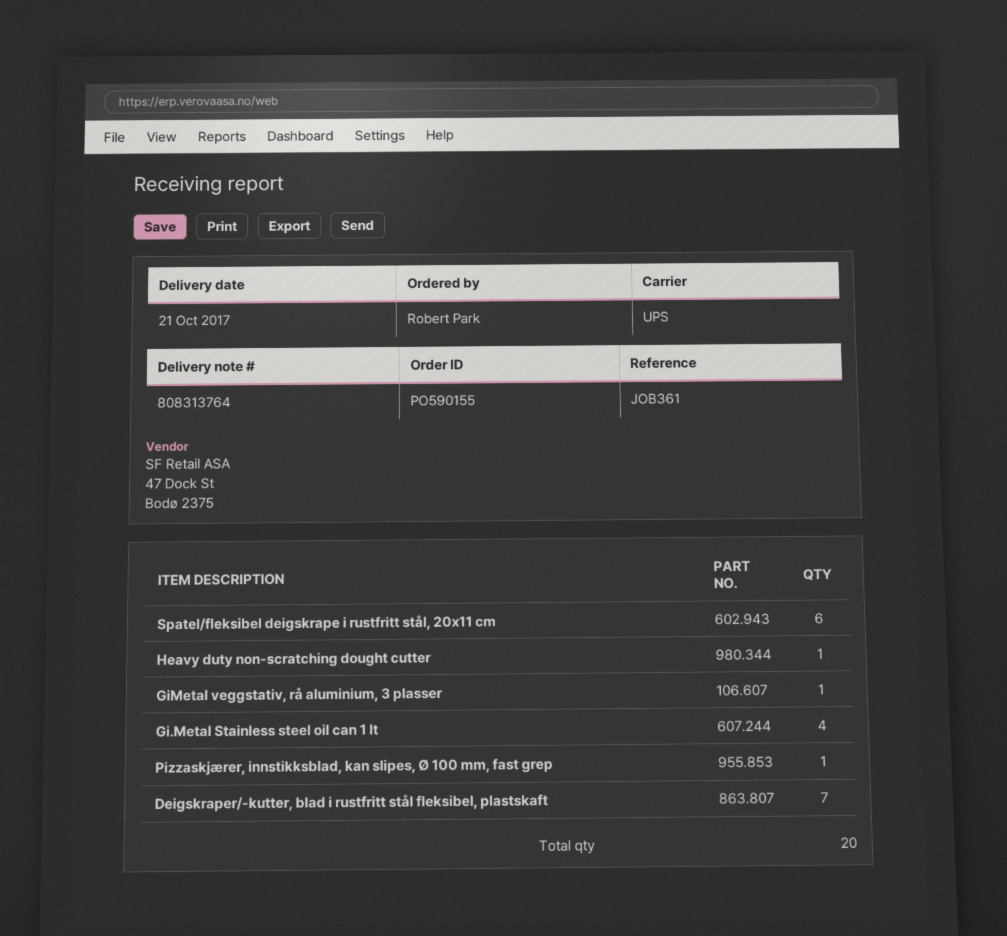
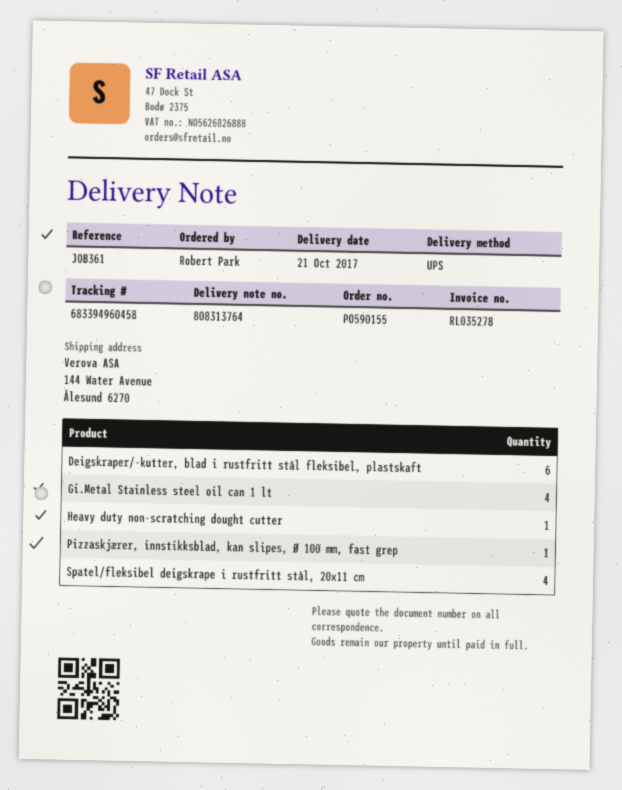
Spatel/fleksibel deigskrape i rustfritt stål, 20x11 cm: 6 -> 4
GiMetal veggstativ, rå aluminium, 3 plasser: 1 -> none
Deigskraper/-kutter, blad i rustfritt stål fleksibel, plastskaft: 7 -> 6

